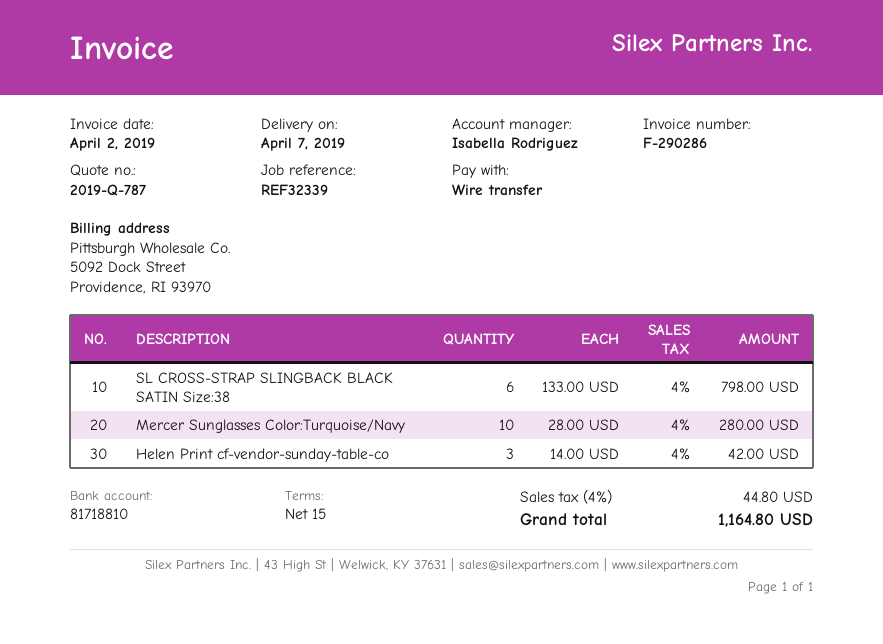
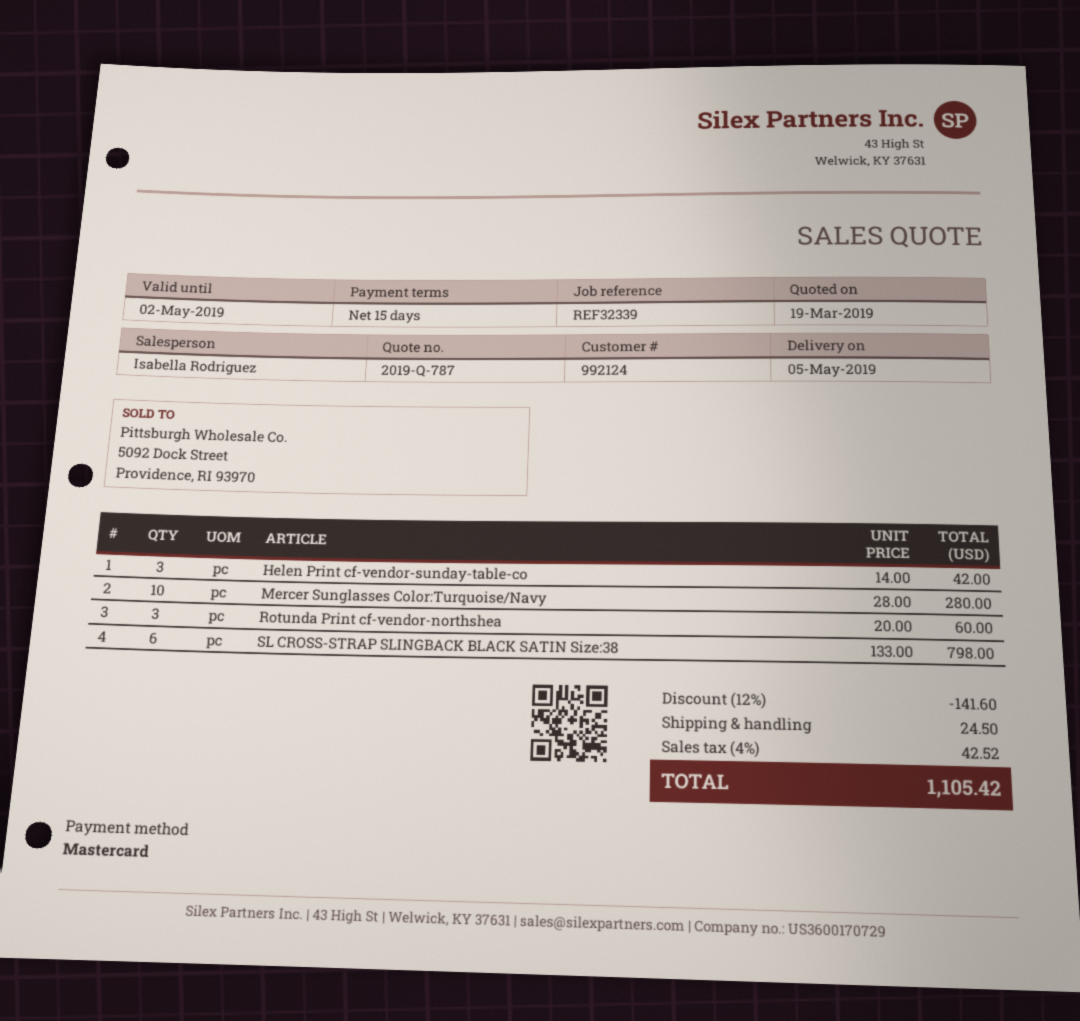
delivery date: 2019-04-07 -> 2019-05-05
payment method: bank transfer -> Mastercard
Rotunda Print cf-vendor-northshea: none -> 3 x 20.00 = 60.00
discount: none -> 12% = 141.60
shipping: none -> 24.50
tax: 4% = 44.80 -> 4% = 42.52
total: 1164.80 -> 1105.42

